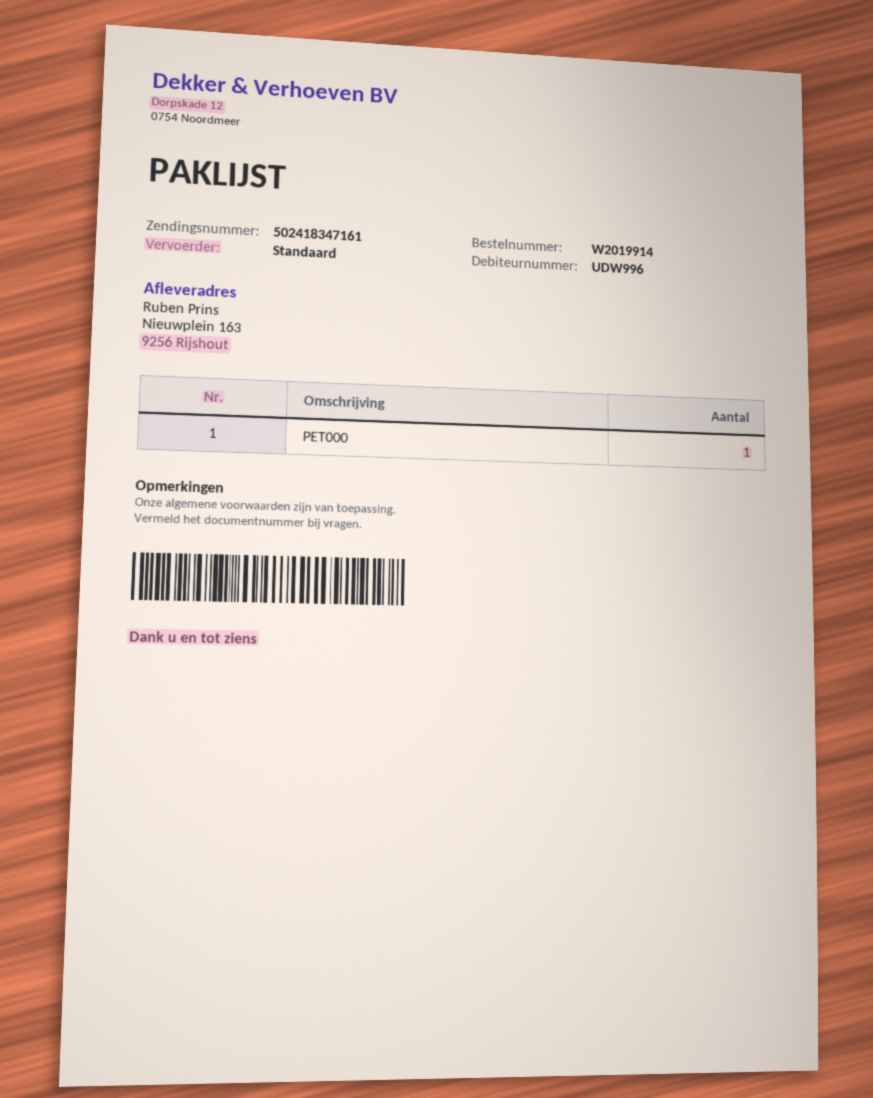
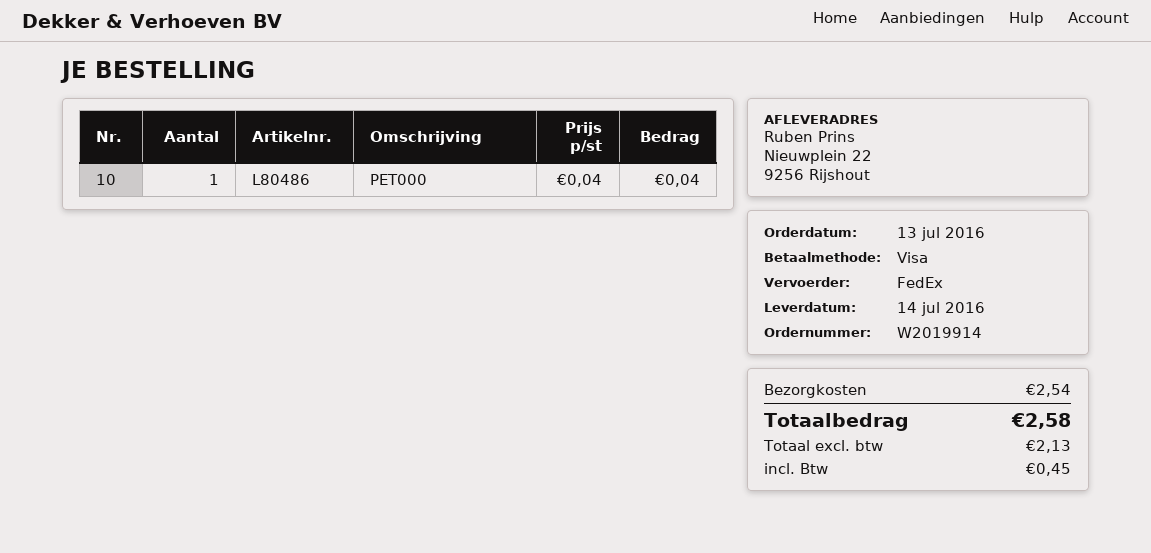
shipping method: standard -> FedEx
ship to: Nieuwplein 163, 9256 Rijshout -> Nieuwplein 22, 9256 Rijshout

